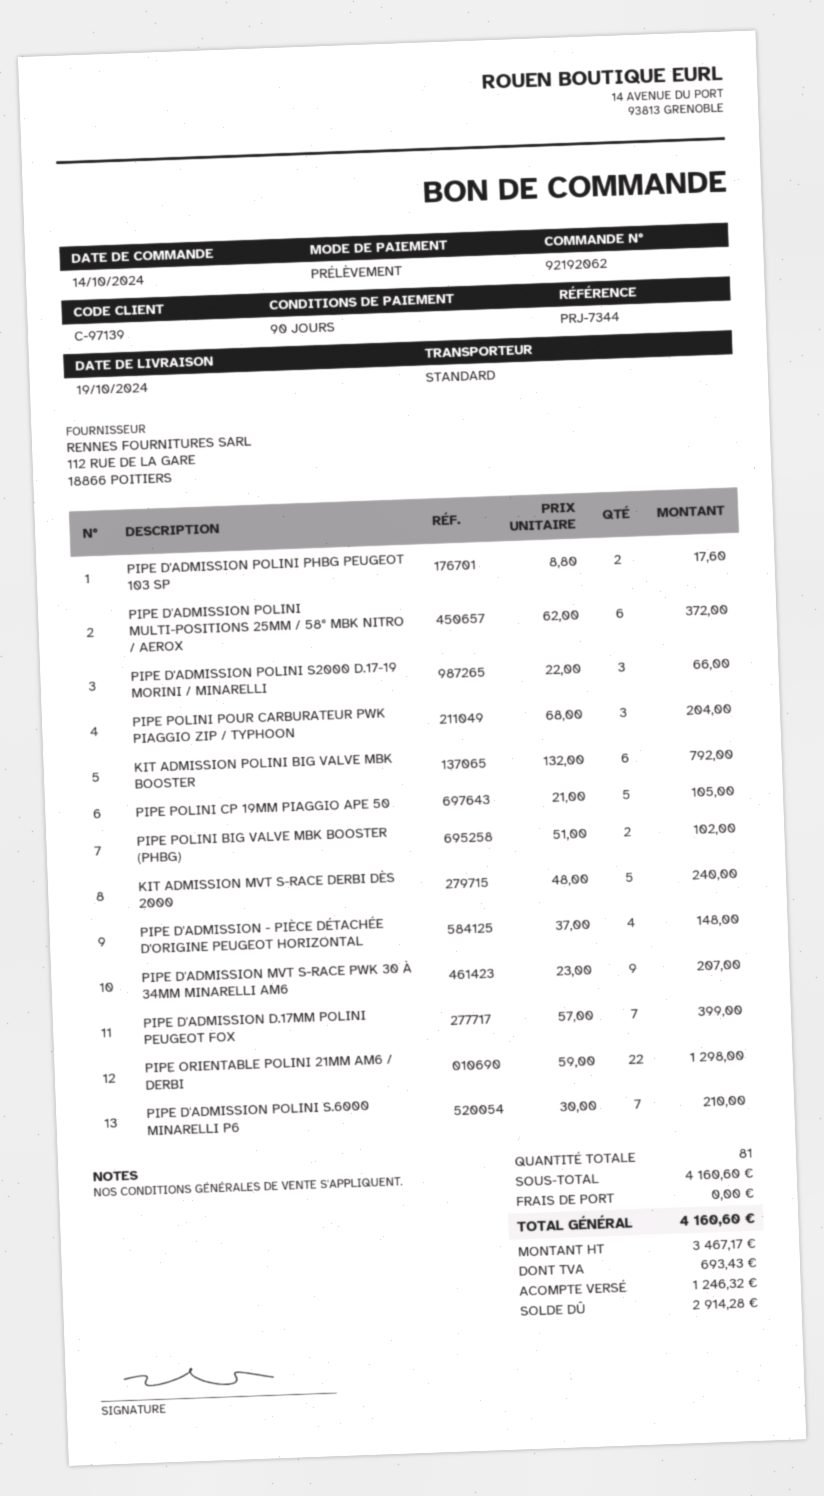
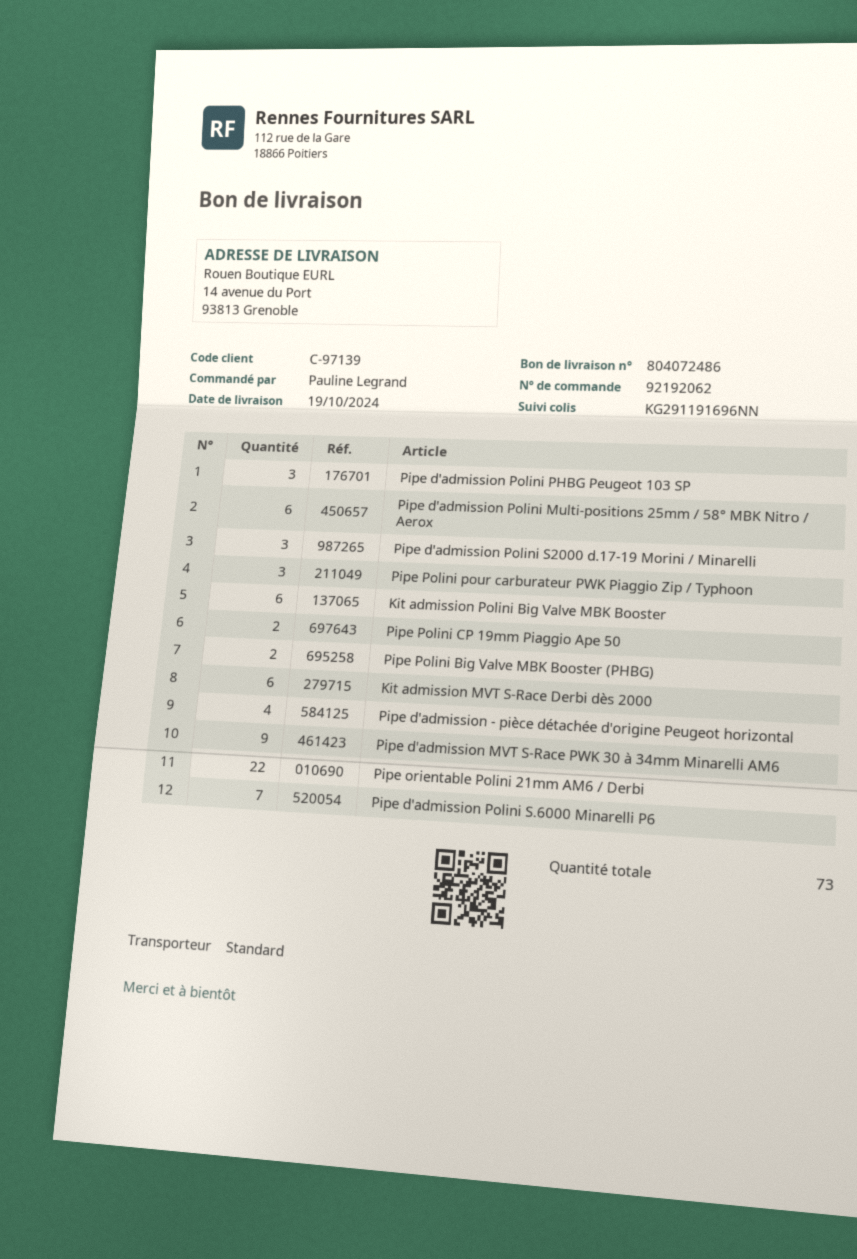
PIPE D'ADMISSION POLINI PHBG PEUGEOT 103 SP: 2 -> 3
PIPE POLINI CP 19MM PIAGGIO APE 50: 5 -> 2
KIT ADMISSION MVT S-RACE DERBI DÈS 2000: 5 -> 6
PIPE D'ADMISSION D.17MM POLINI PEUGEOT FOX: 7 -> none
total quantity: 81 -> 73

